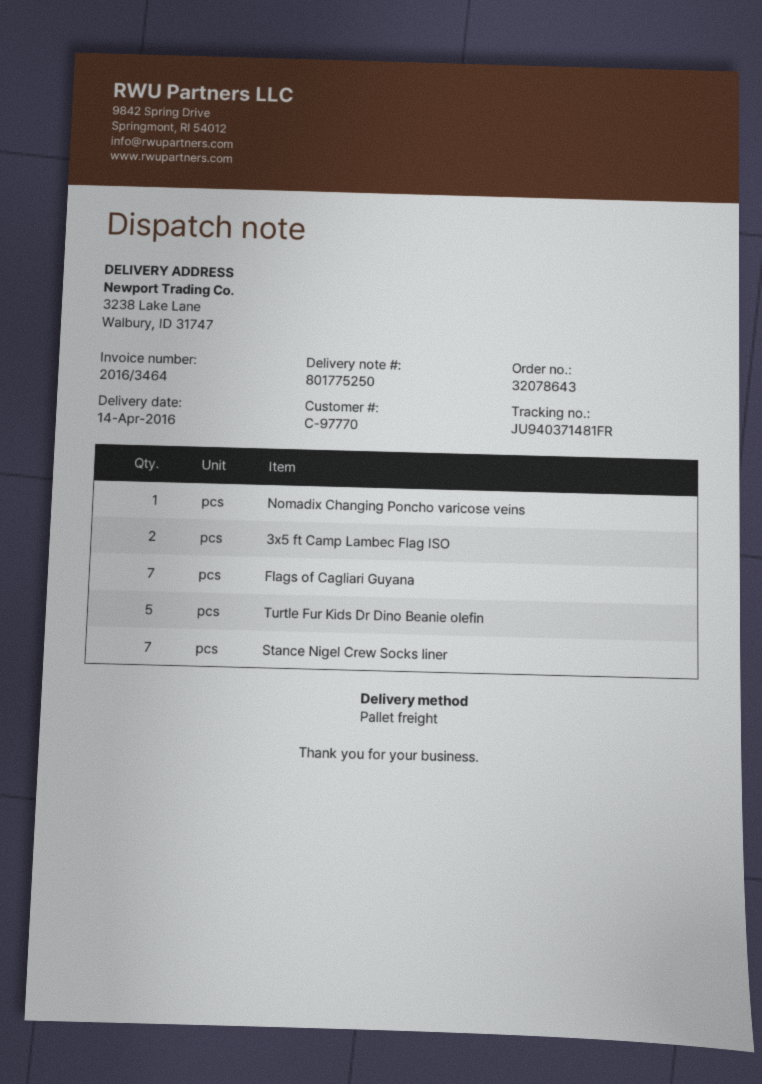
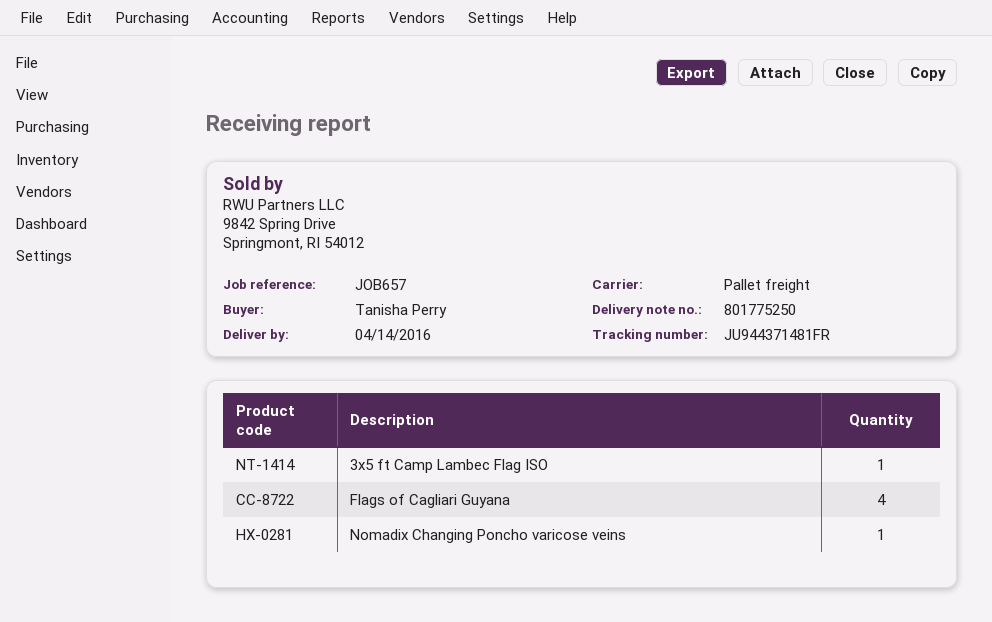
tracking number: JU940371481FR -> JU944371481FR
3x5 ft Camp Lambec Flag ISO: 2 -> 1
Flags of Cagliari Guyana: 7 -> 4
Turtle Fur Kids Dr Dino Beanie olefin: 5 -> none
Stance Nigel Crew Socks liner: 7 -> none

